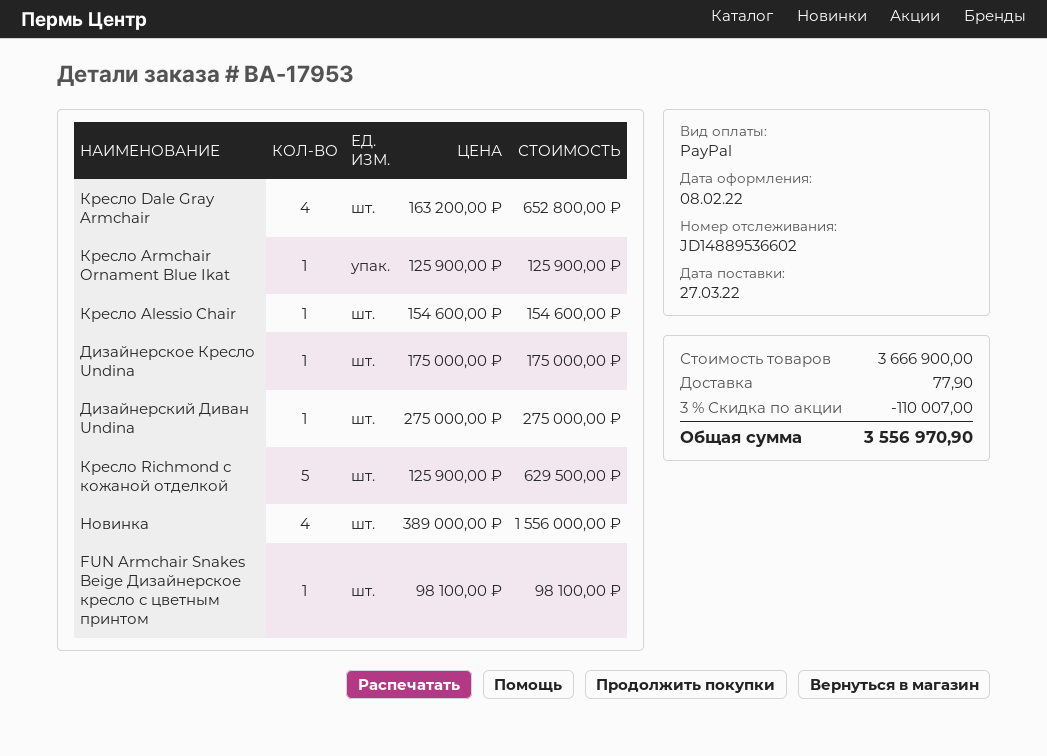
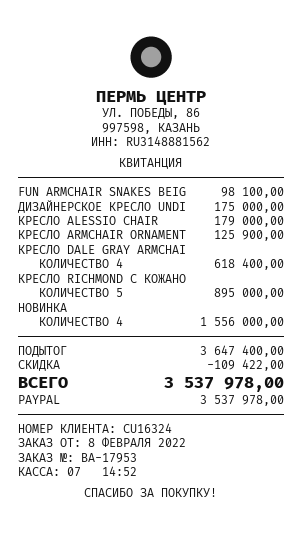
Кресло Dale Gray Armchair: 4 for 652800.00 -> 4 for 618400.00
Кресло Alessio Chair: 1 for 154600.00 -> 1 for 179000.00
Дизайнерский Диван Undina: 1 for 275000.00 -> none
Кресло Richmond с кожаной отделкой: 5 for 629500.00 -> 5 for 895000.00
subtotal: 3666900.00 -> 3647400.00
discount: 110007.00 -> 109422.00
shipping: 77.90 -> none
total: 3556970.90 -> 3537978.00

